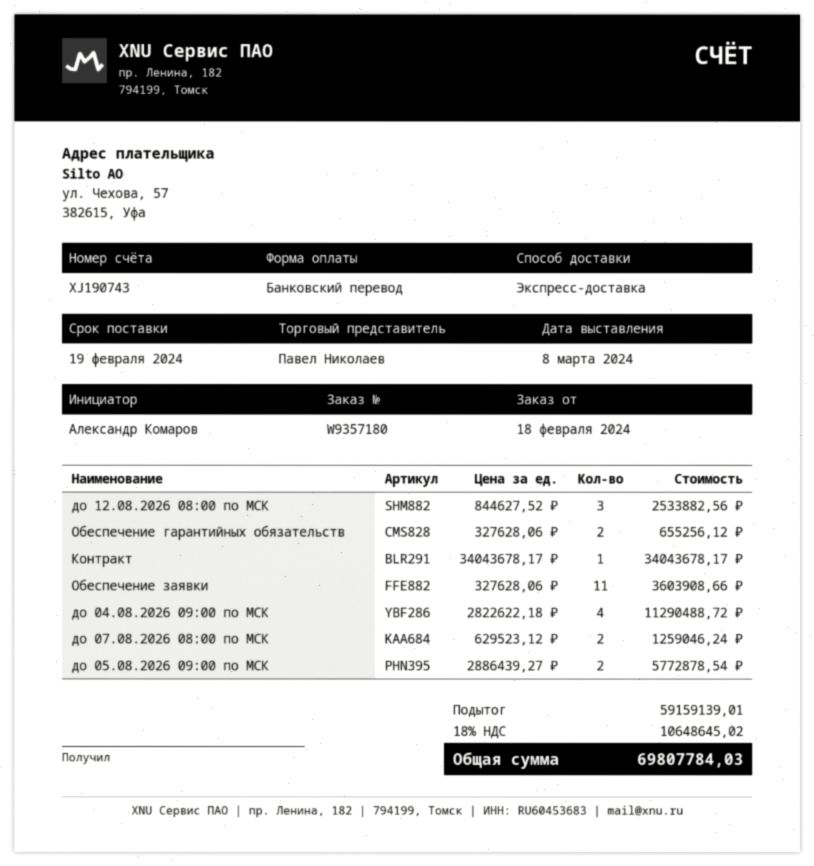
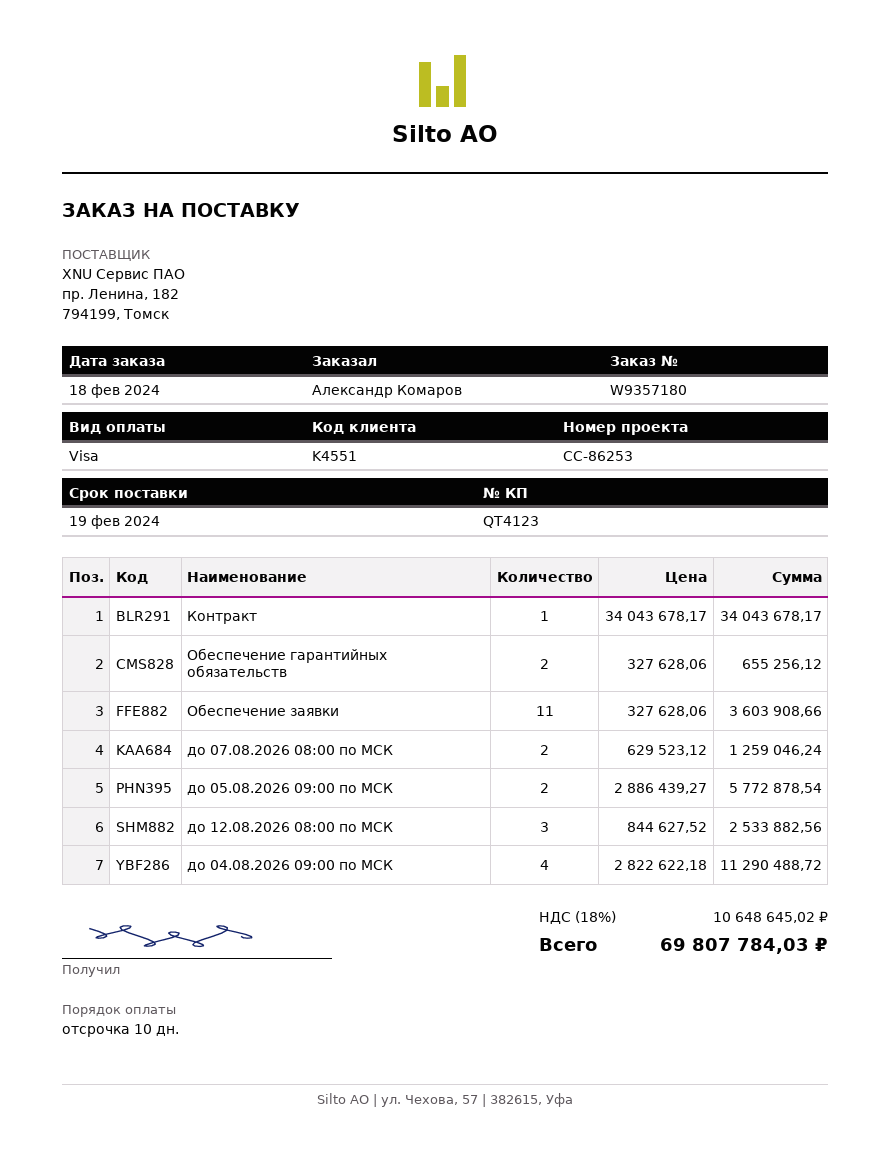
payment method: bank transfer -> Visa

